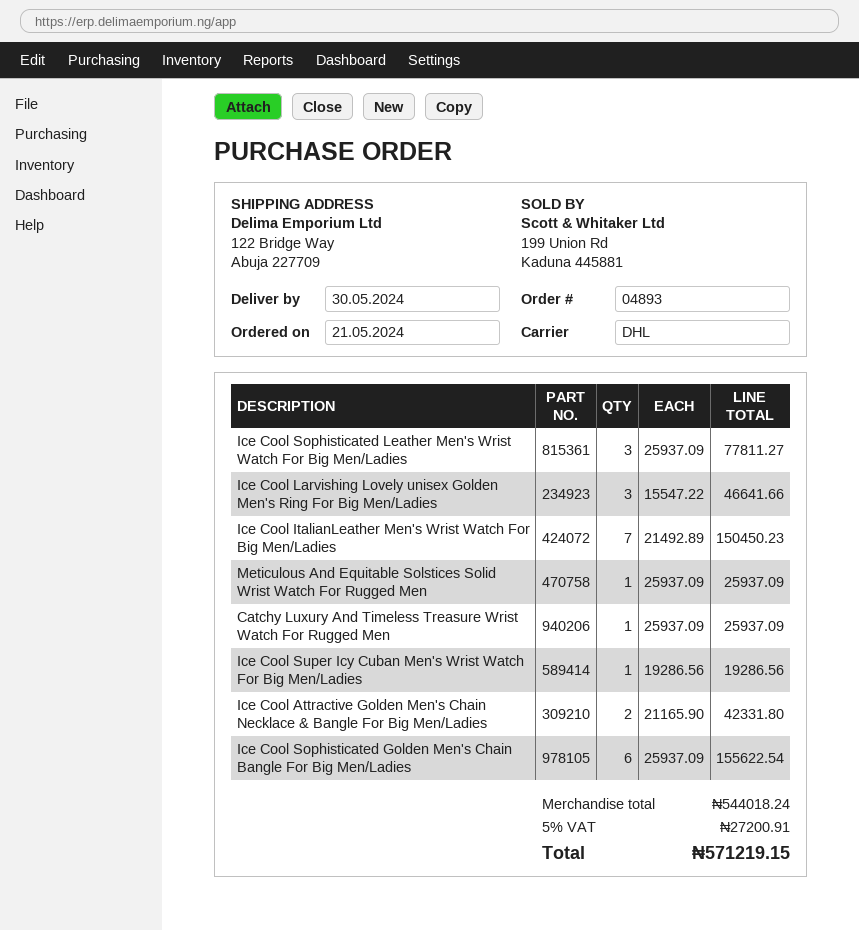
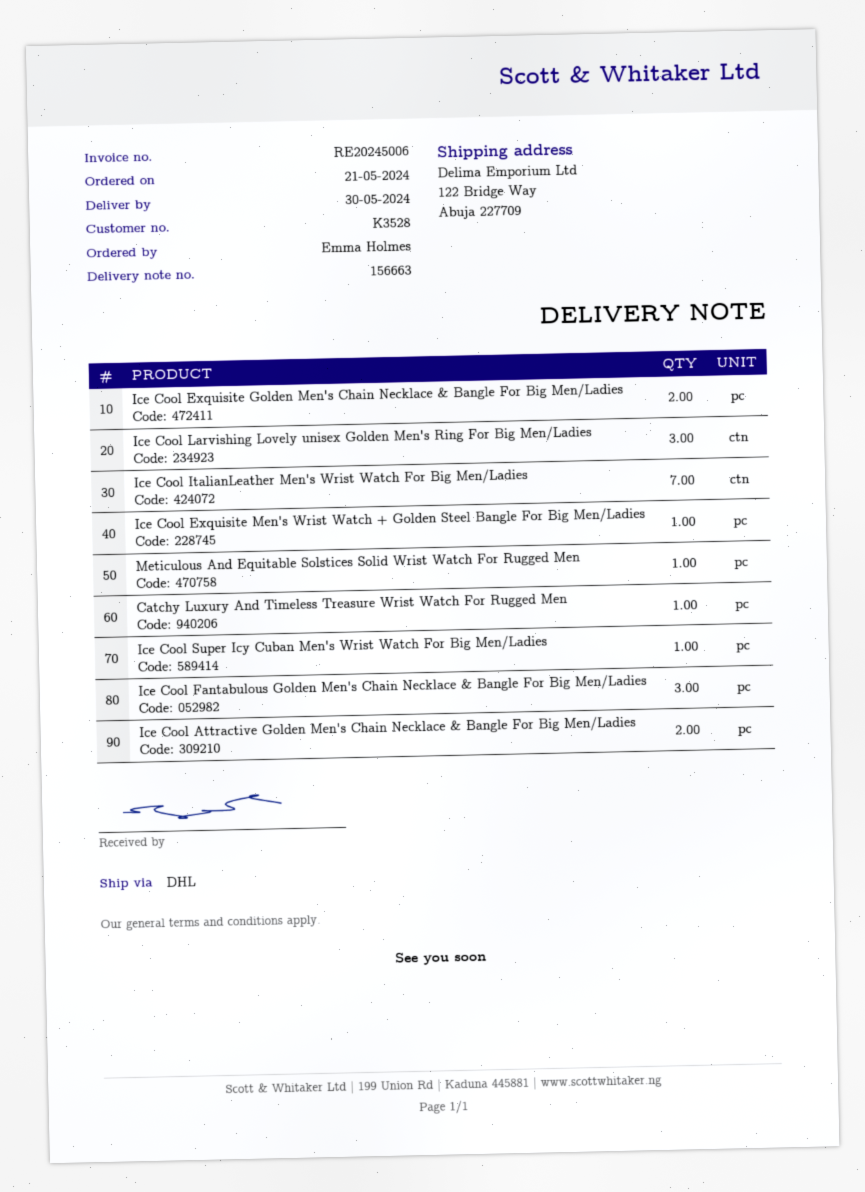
Ice Cool Sophisticated Leather Men's Wrist Watch For Big Men/Ladies: 3 -> none
Ice Cool Sophisticated Golden Men's Chain Bangle For Big Men/Ladies: 6 -> none
Ice Cool Exquisite Golden Men's Chain Necklace & Bangle For Big Men/Ladies: none -> 2
Ice Cool Exquisite Men's Wrist Watch + Golden Steel Bangle For Big Men/Ladies: none -> 1
Ice Cool Fantabulous Golden Men's Chain Necklace & Bangle For Big Men/Ladies: none -> 3

